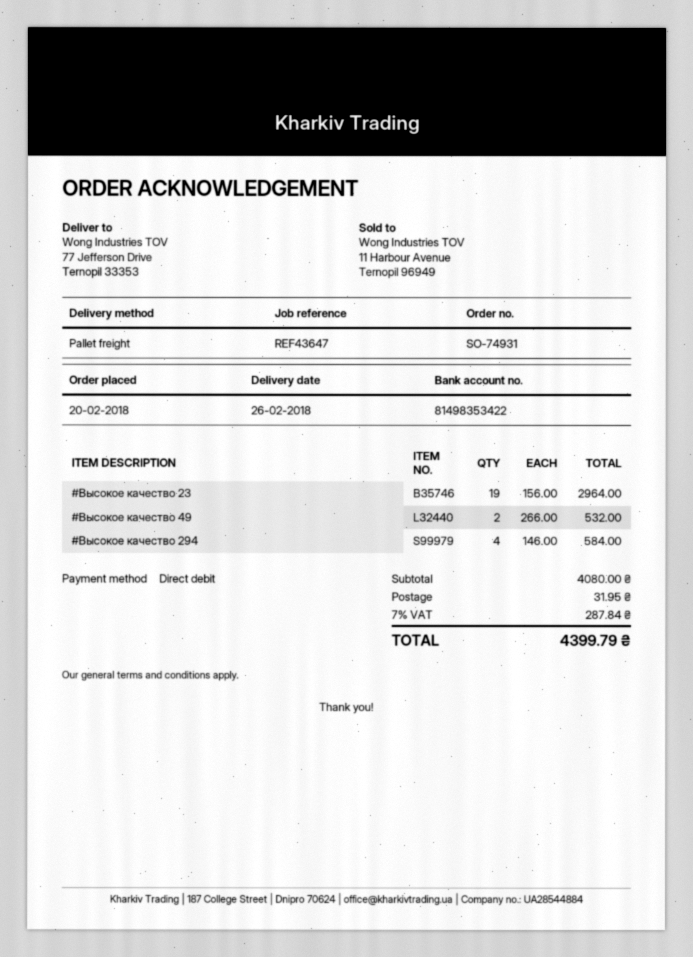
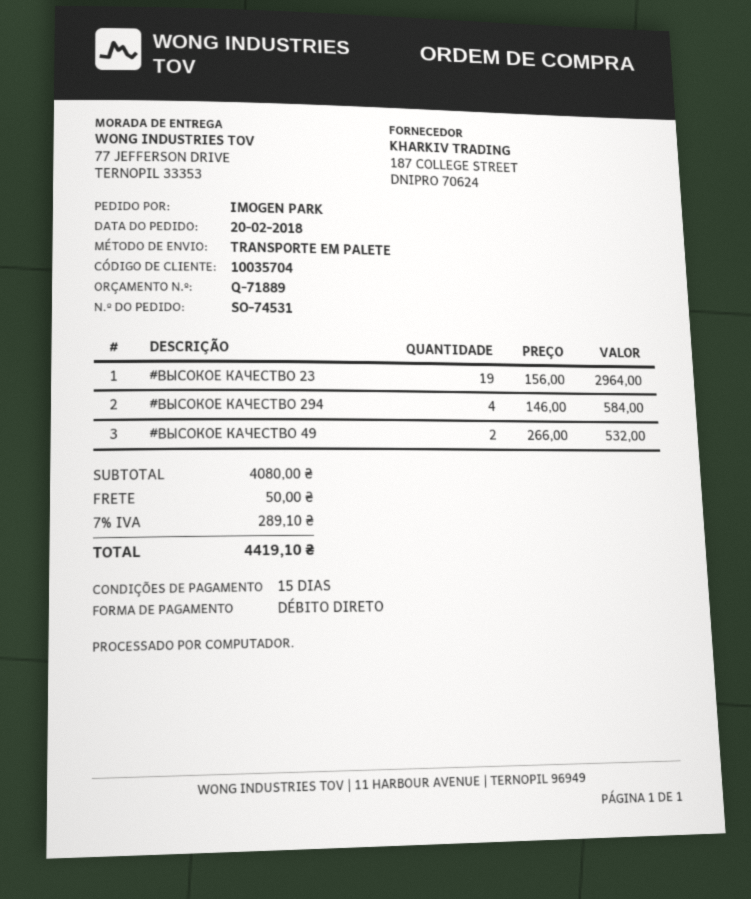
order number: SO-74931 -> SO-74531
shipping: 31.95 -> 50.00
tax: 7% = 287.84 -> 7% = 289.10
total: 4399.79 -> 4419.10

